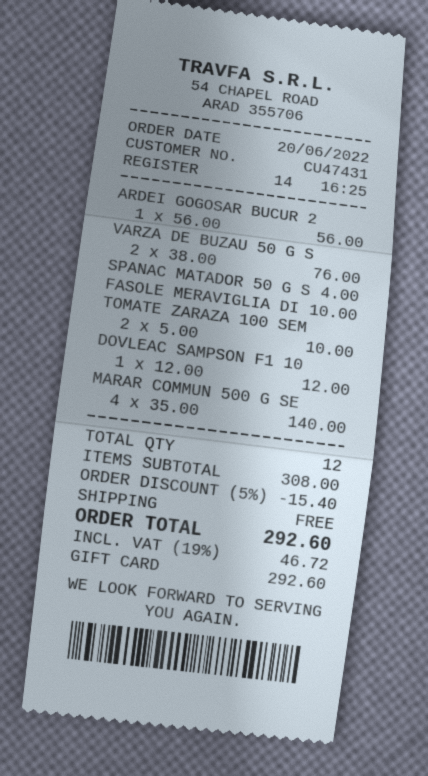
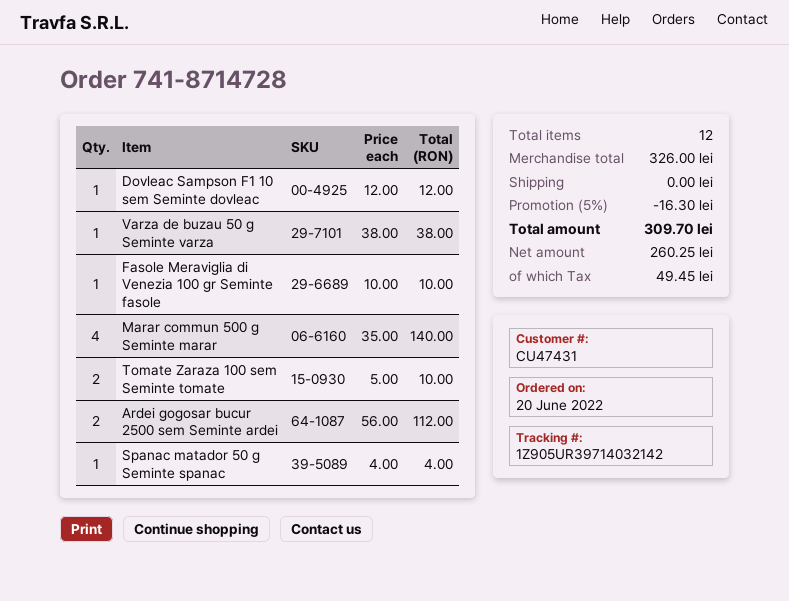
ARDEI GOGOSAR BUCUR 2: 1 x 56.00 = 56.00 -> 2 x 56.00 = 112.00
VARZA DE BUZAU 50 G S: 2 x 38.00 = 76.00 -> 1 x 38.00 = 38.00
subtotal: 308.00 -> 326.00
discount: 5% = 15.40 -> 5% = 16.30
tax: 46.72 -> 49.45
total: 292.60 -> 309.70

